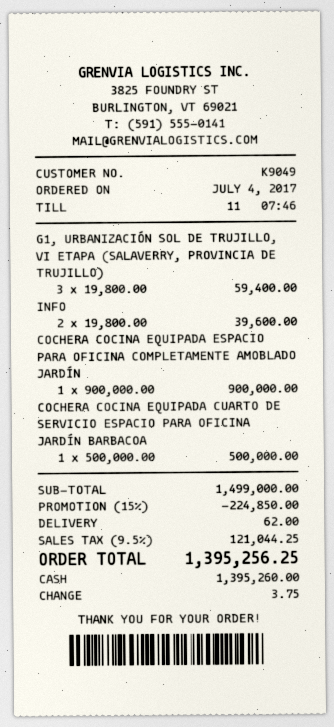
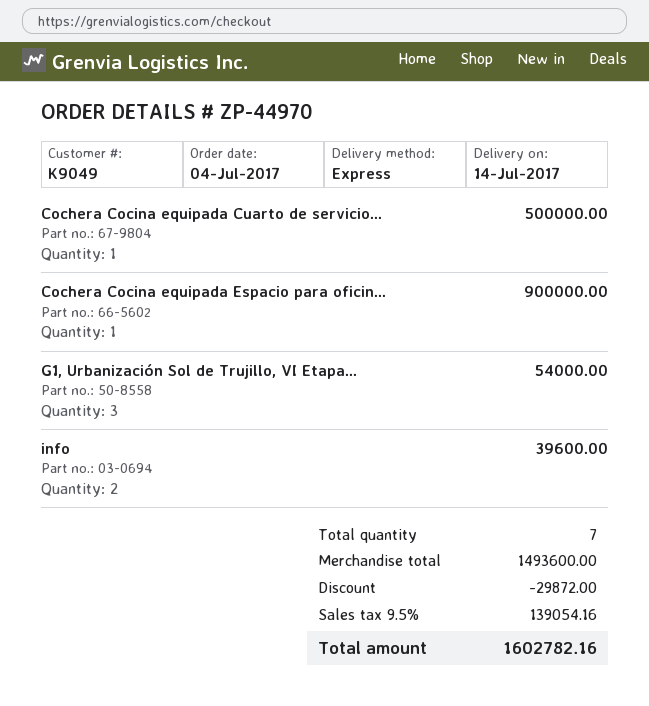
G1, URBANIZACIÓN SOL DE TRUJILLO, VI ETAPA (SALAVERRY, PROVINCIA DE TRUJILLO): 3 for 59400.00 -> 3 for 54000.00
subtotal: 1499000.00 -> 1493600.00
discount: 224850.00 -> 29872.00
shipping: 62.00 -> none
tax: 9.5% = 121044.25 -> 9.5% = 139054.16
total: 1395256.25 -> 1602782.16

